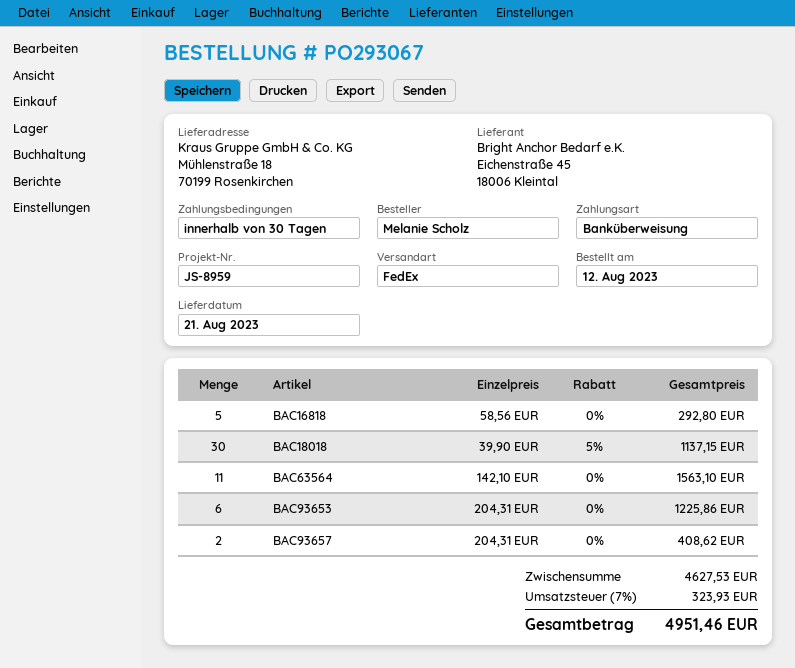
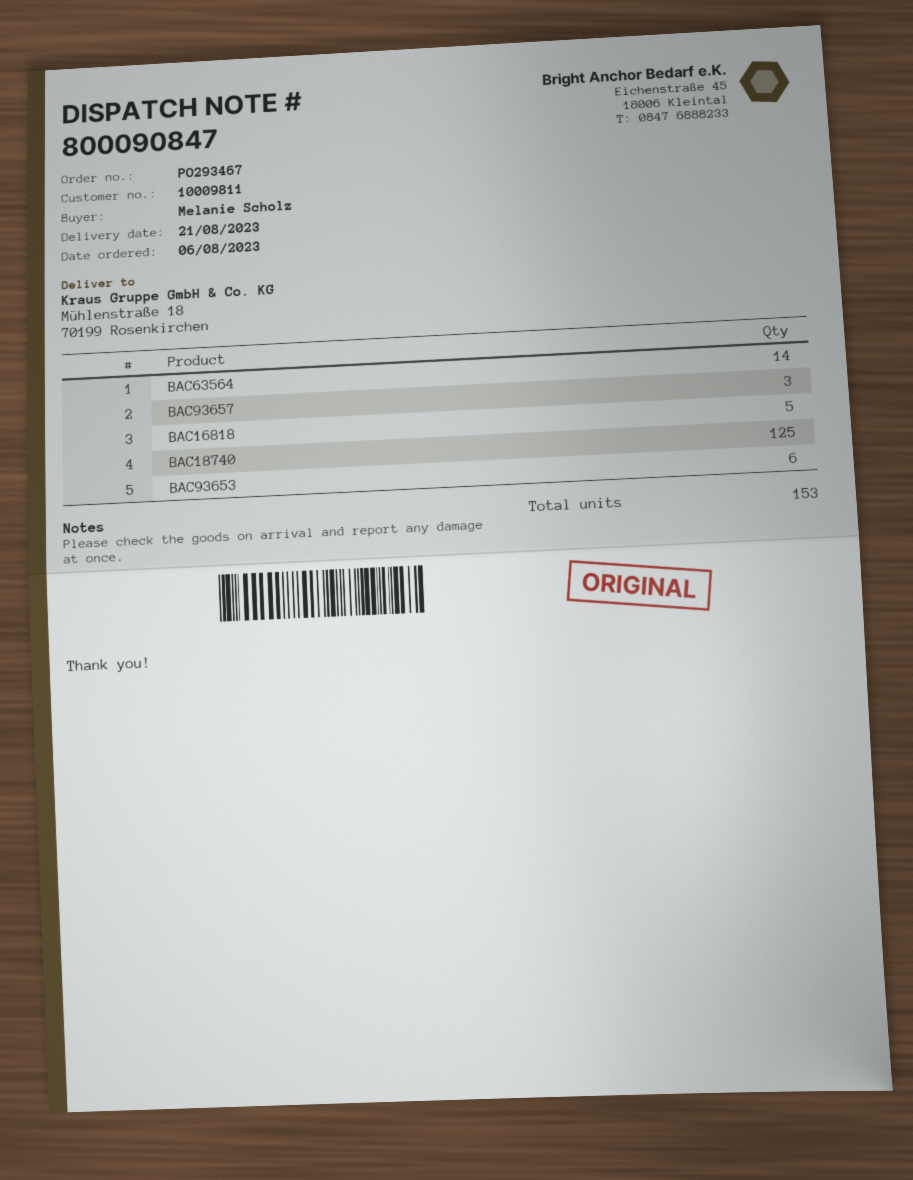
order number: PO293067 -> PO293467
order date: 2023-08-12 -> 2023-08-06
BAC18018: 30 -> none
BAC63564: 11 -> 14
BAC93657: 2 -> 3
BAC18740: none -> 125

